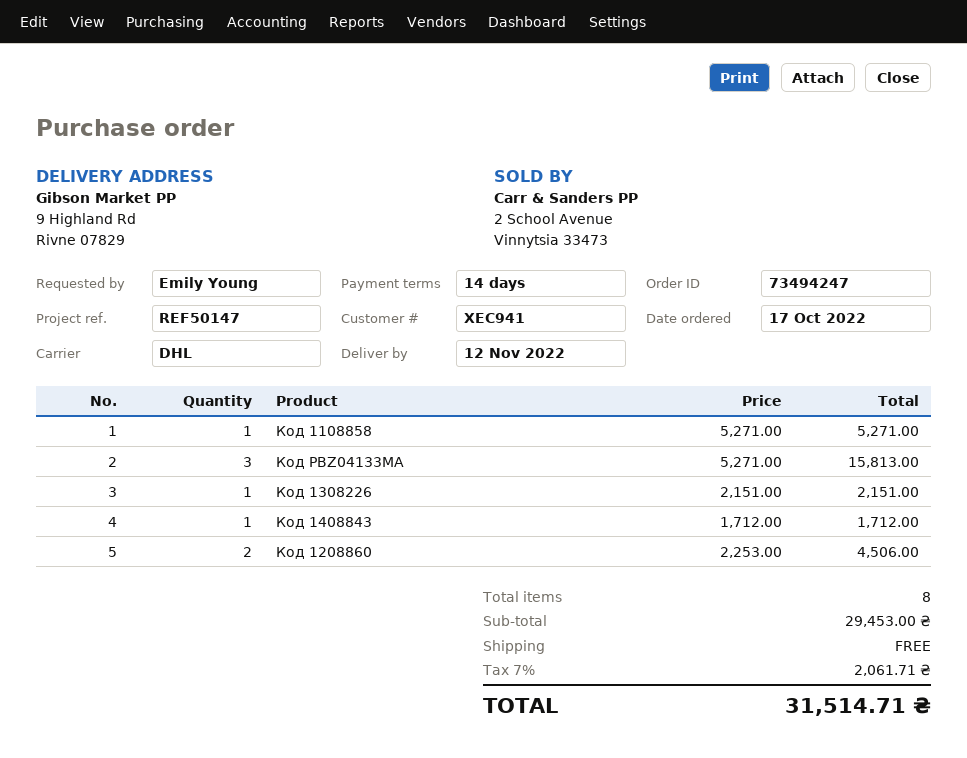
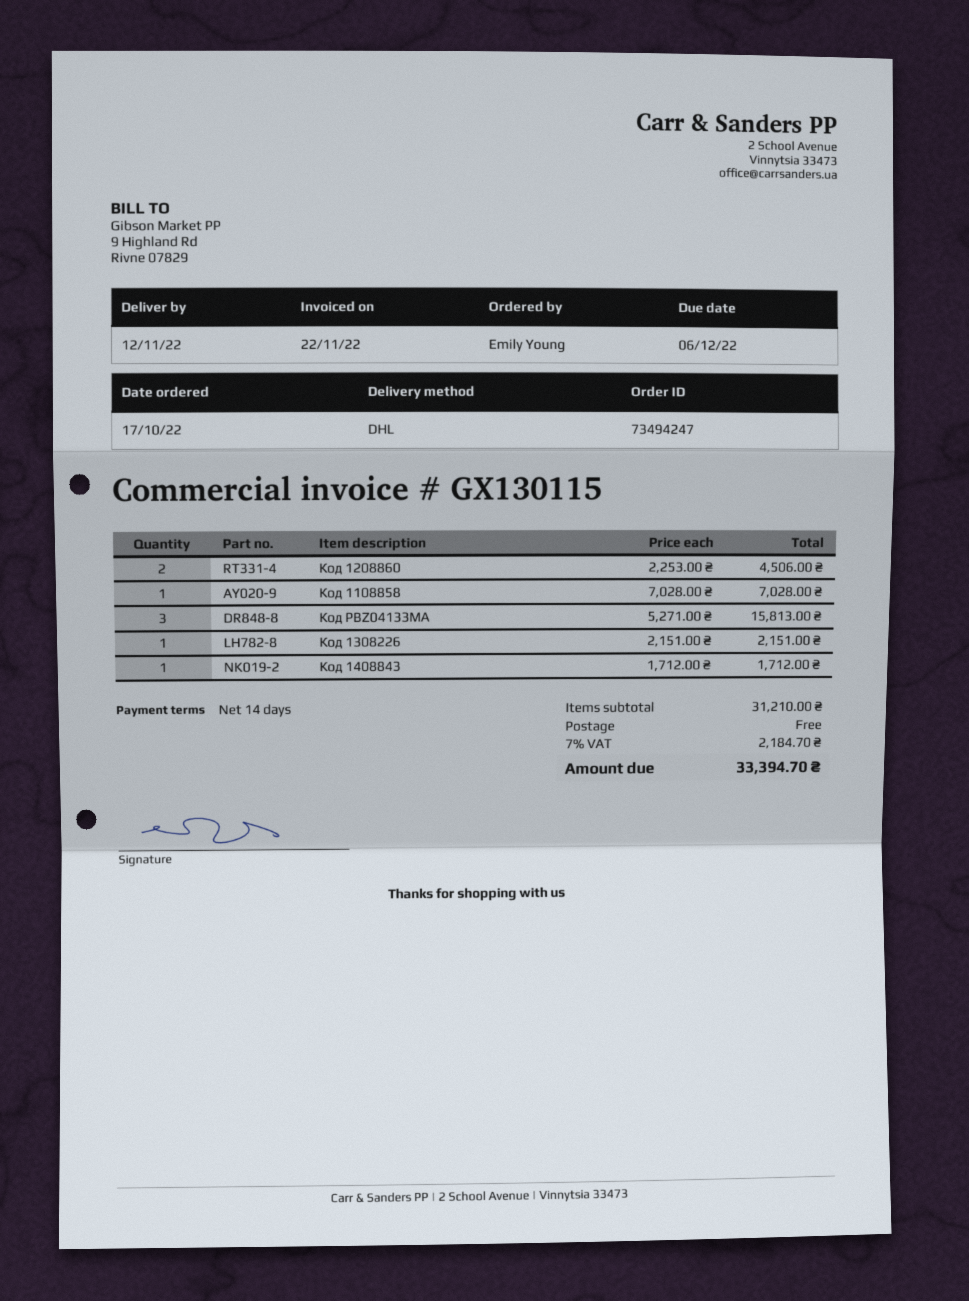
Код 1108858: 1 x 5271.00 = 5271.00 -> 1 x 7028.00 = 7028.00
subtotal: 29453.00 -> 31210.00
tax: 7% = 2061.71 -> 7% = 2184.70
total: 31514.71 -> 33394.70

